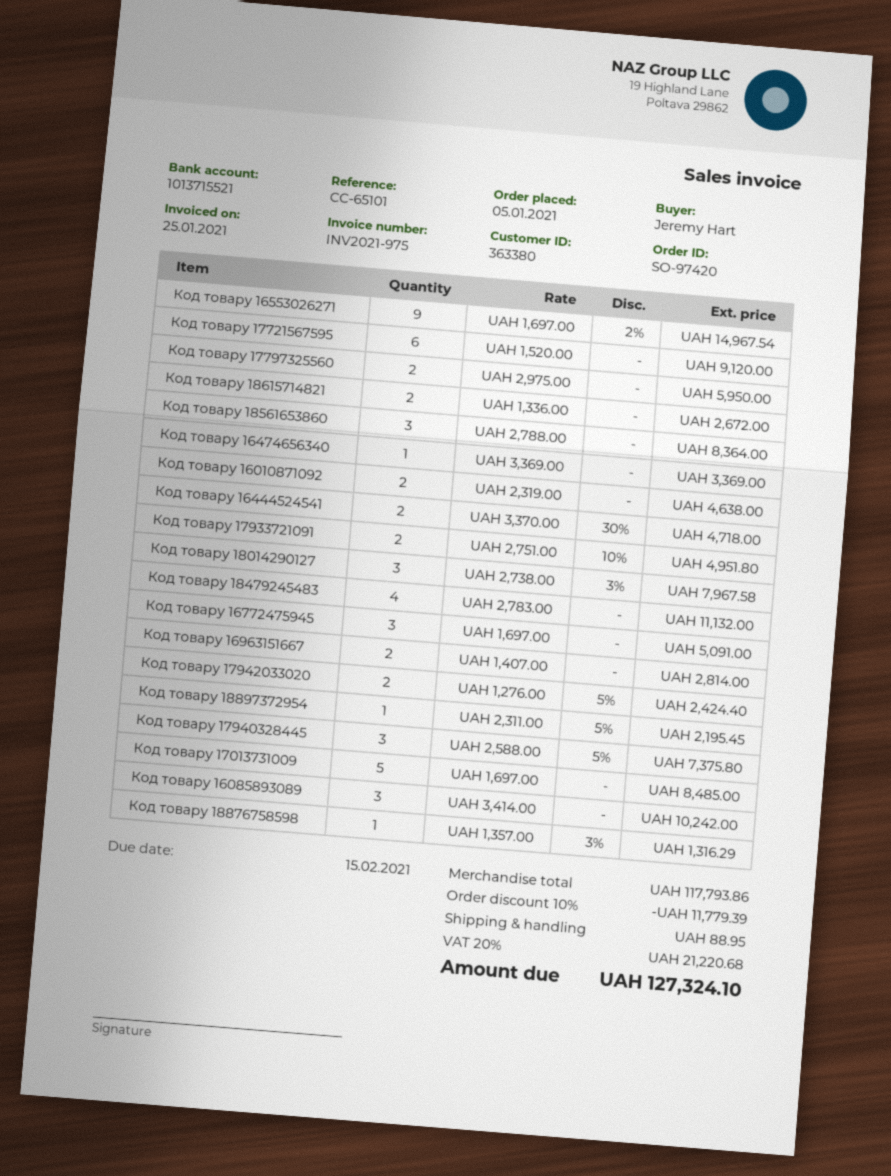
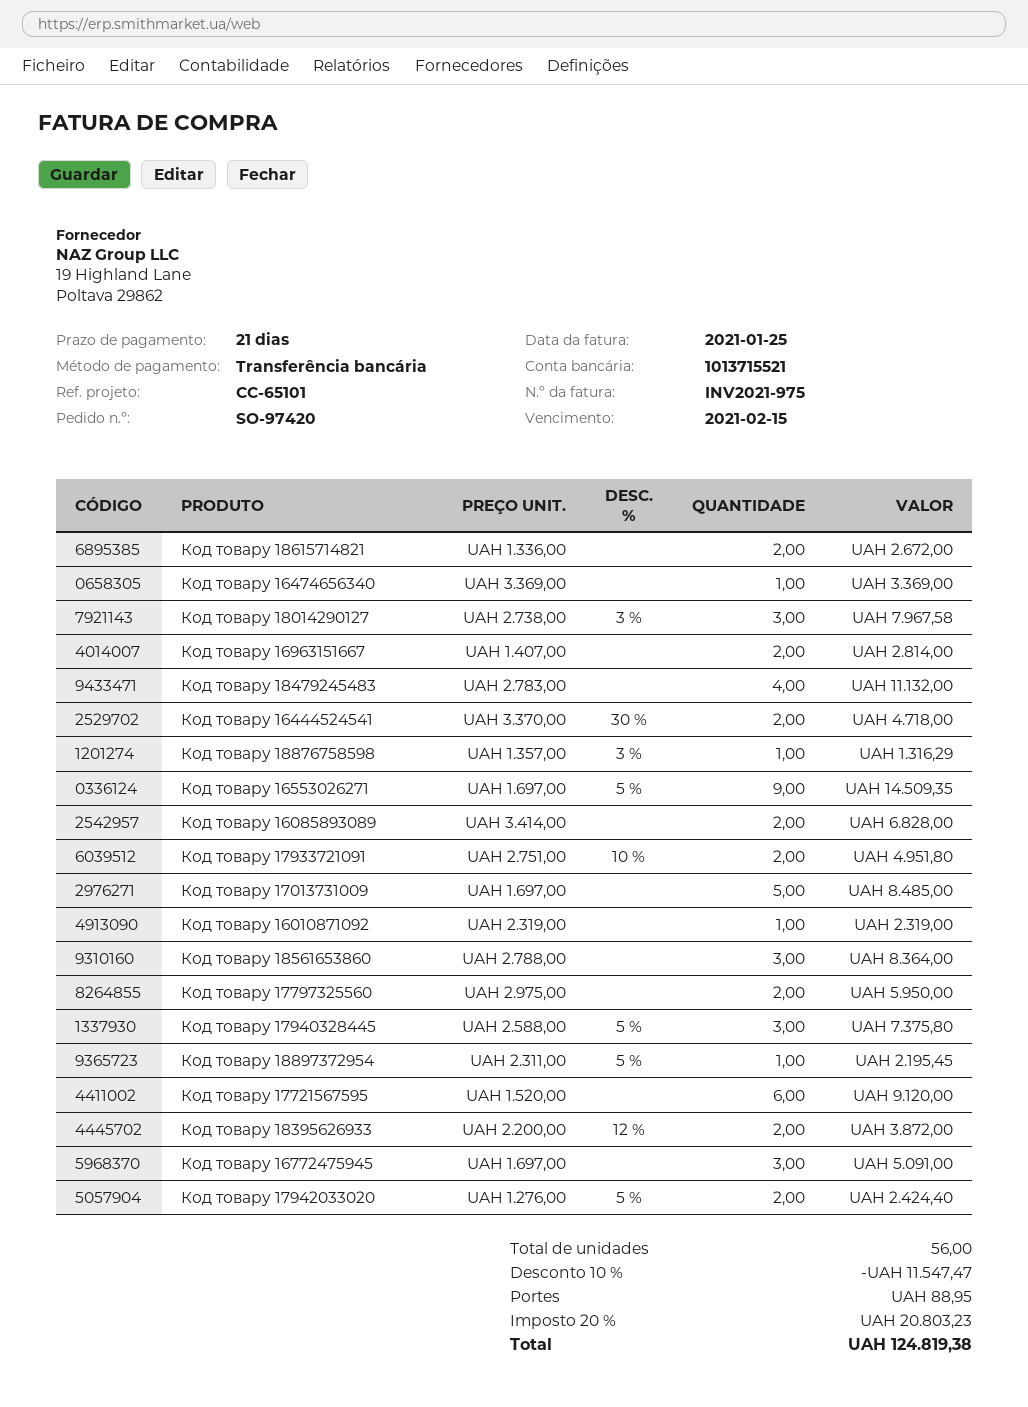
Код товару 16553026271: 9 x 1697.00 - 2% = 14967.54 -> 9 x 1697.00 - 5% = 14509.35
Код товару 16010871092: 2 x 2319.00 = 4638.00 -> 1 x 2319.00 = 2319.00
Код товару 16085893089: 3 x 3414.00 = 10242.00 -> 2 x 3414.00 = 6828.00
Код товару 18395626933: none -> 2 x 2200.00 - 12% = 3872.00
discount: 10% = 11779.39 -> 10% = 11547.47
tax: 20% = 21220.68 -> 20% = 20803.23
total: 127324.10 -> 124819.38

